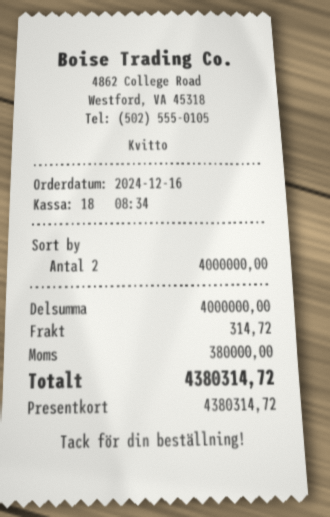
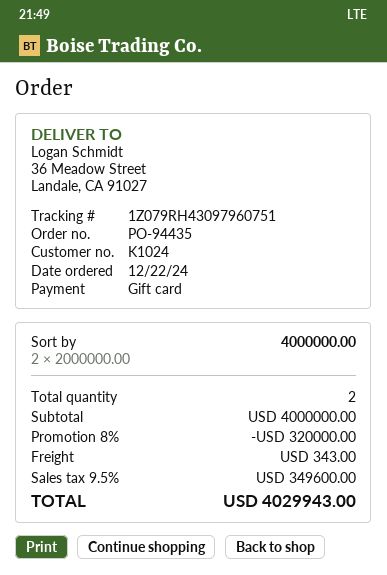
order date: 2024-12-16 -> 2024-12-22
discount: none -> 8% = 320000.00
shipping: 314.72 -> 343.00
tax: 380000.00 -> 349600.00
total: 4380314.72 -> 4029943.00

